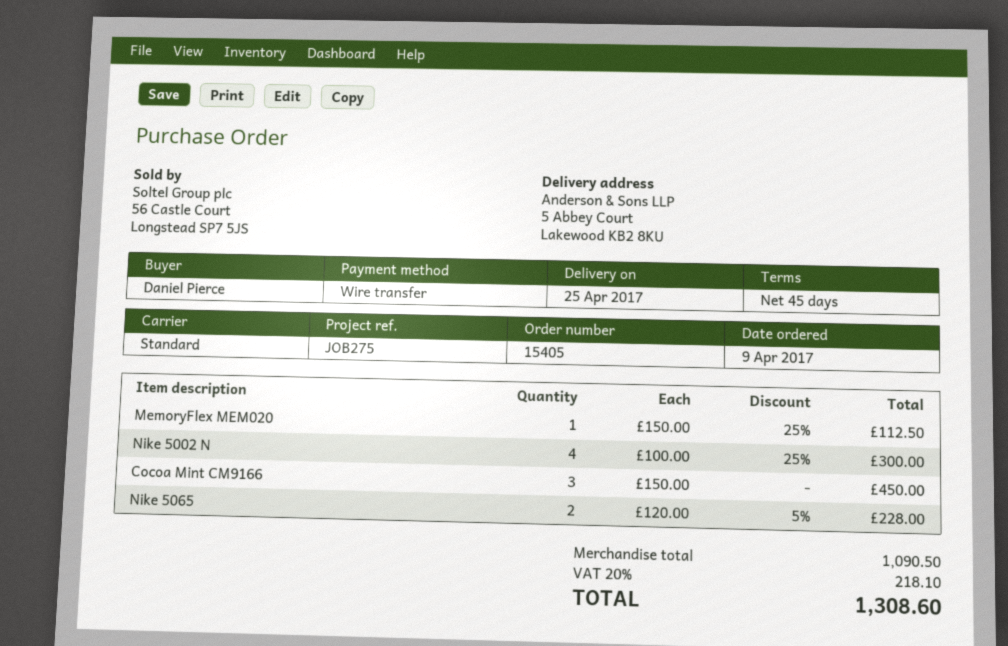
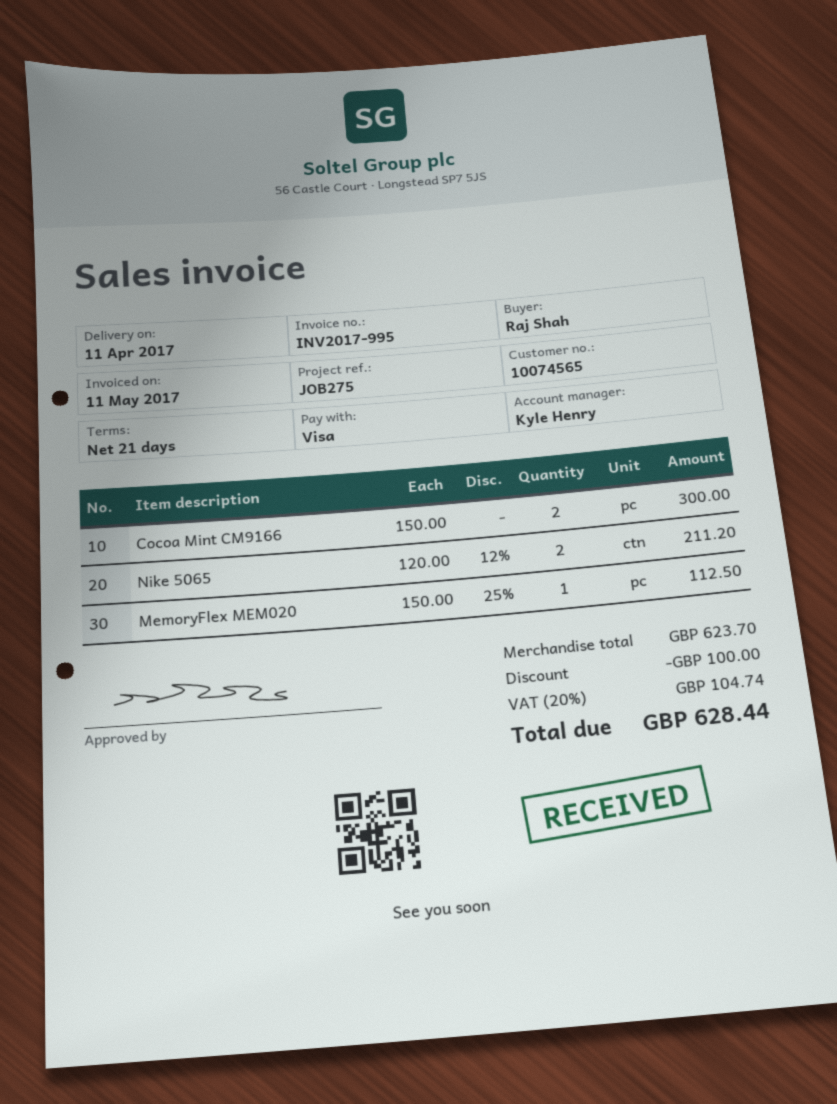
delivery date: 2017-04-25 -> 2017-04-11
payment terms: 45 days -> 21 days
ordered by: Daniel Pierce -> Raj Shah
payment method: bank transfer -> Visa
Nike 5002 N: 4 x 100.00 - 25% = 300.00 -> none
Cocoa Mint CM9166: 3 x 150.00 = 450.00 -> 2 x 150.00 = 300.00
Nike 5065: 2 x 120.00 - 5% = 228.00 -> 2 x 120.00 - 12% = 211.20
subtotal: 1090.50 -> 623.70
discount: none -> 100.00
tax: 20% = 218.10 -> 20% = 104.74
total: 1308.60 -> 628.44

